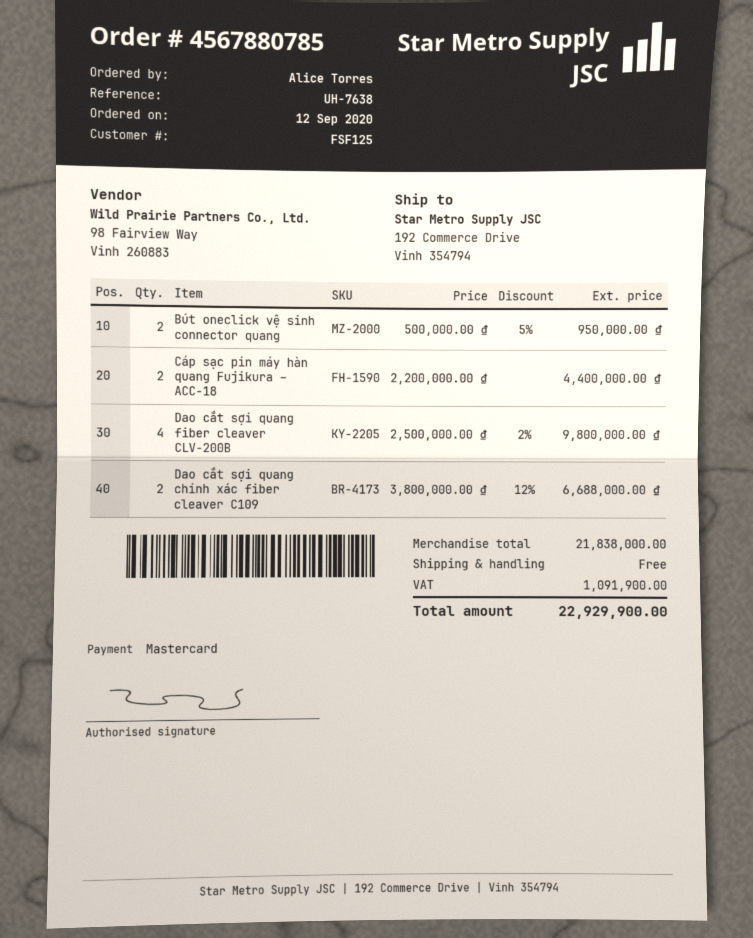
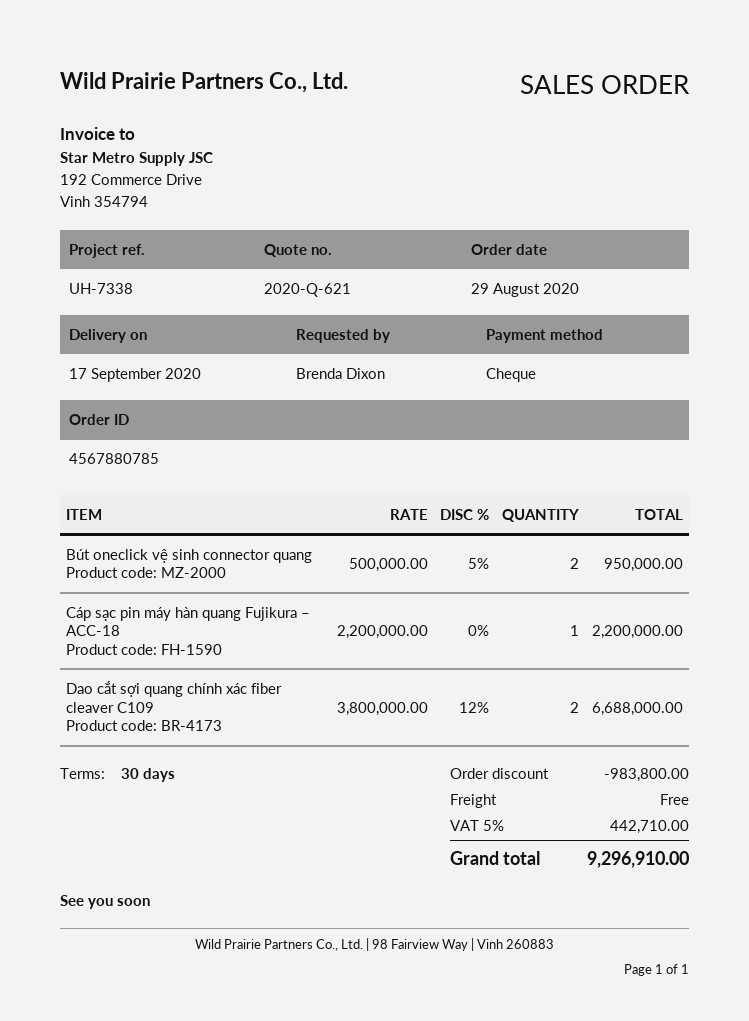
order date: 2020-09-12 -> 2020-08-29
reference: UH-7638 -> UH-7338
ordered by: Alice Torres -> Brenda Dixon
payment method: Mastercard -> cheque
Cáp sạc pin máy hàn quang Fujikura – ACC-18: 2 x 2200000.00 = 4400000.00 -> 1 x 2200000.00 = 2200000.00
Dao cắt sợi quang fiber cleaver CLV-200B: 4 x 2500000.00 - 2% = 9800000.00 -> none
discount: none -> 983800.00
tax: 1091900.00 -> 442710.00
total: 22929900.00 -> 9296910.00

